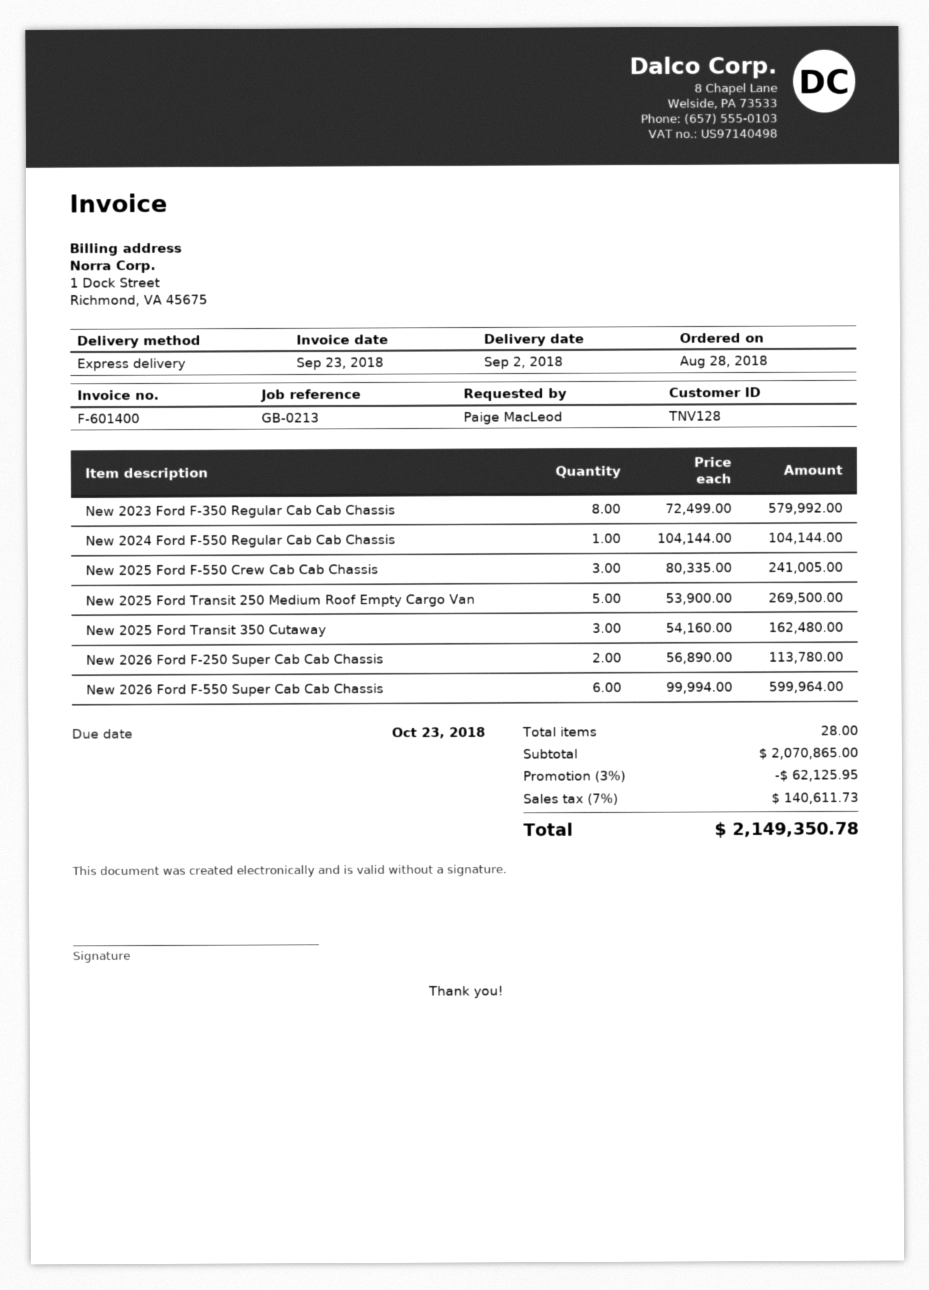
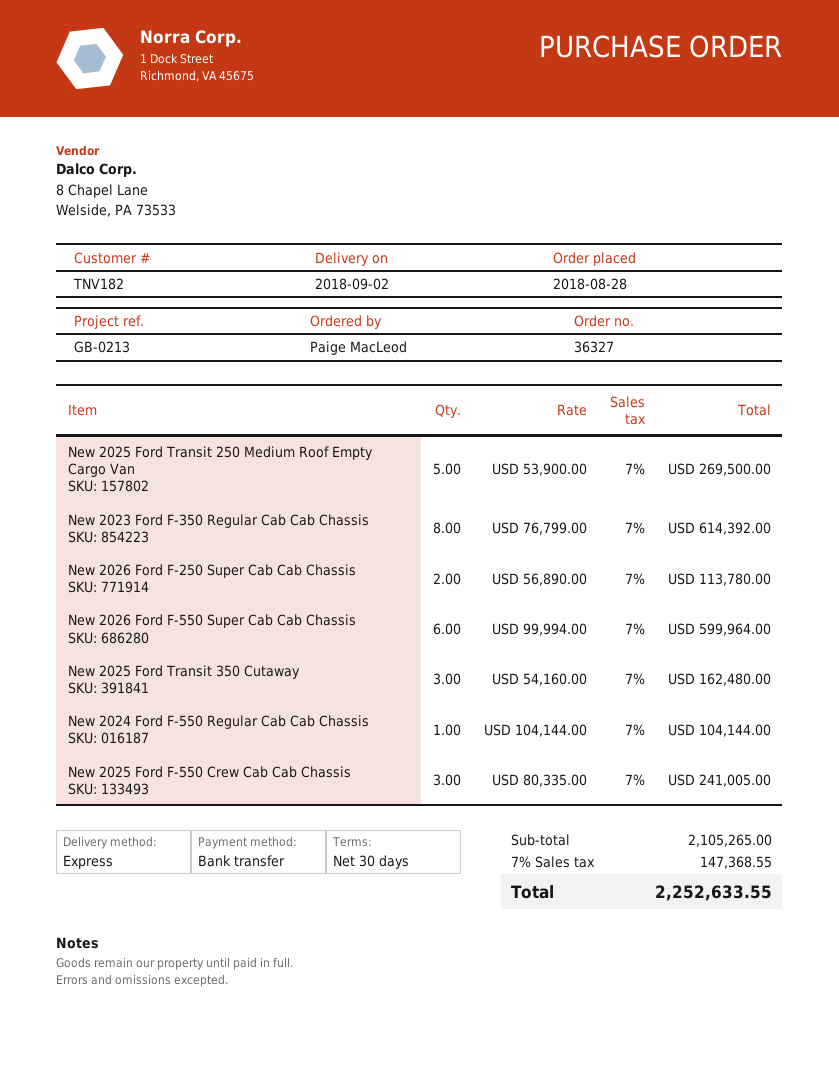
customer number: TNV128 -> TNV182
New 2023 Ford F-350 Regular Cab Cab Chassis: 8 x 72499.00 = 579992.00 -> 8 x 76799.00 = 614392.00
subtotal: 2070865.00 -> 2105265.00
discount: 3% = 62125.95 -> none
tax: 7% = 140611.73 -> 7% = 147368.55
total: 2149350.78 -> 2252633.55

